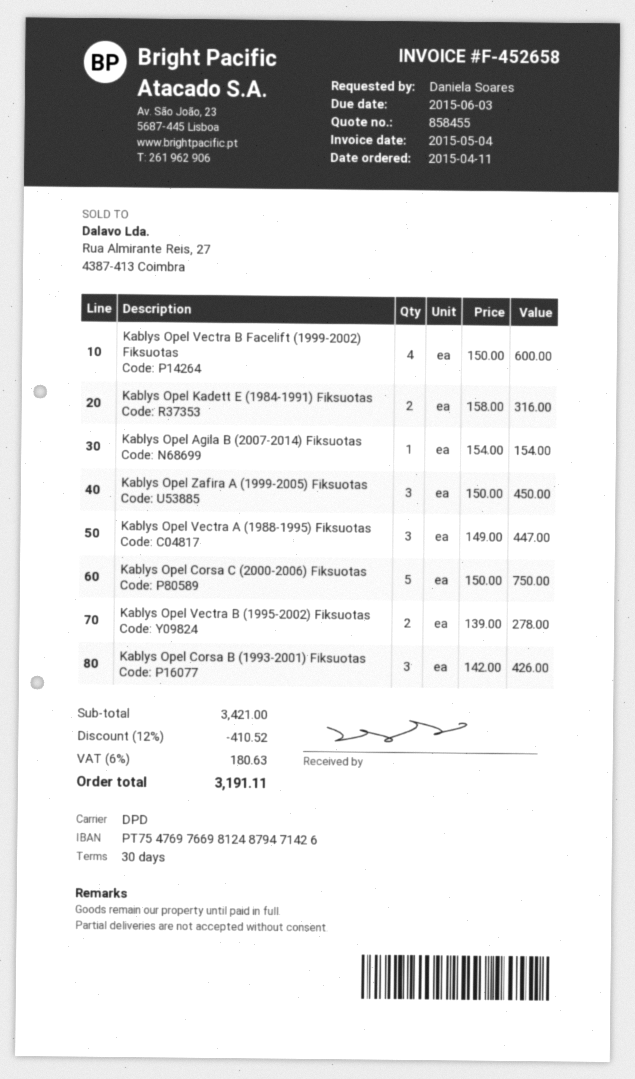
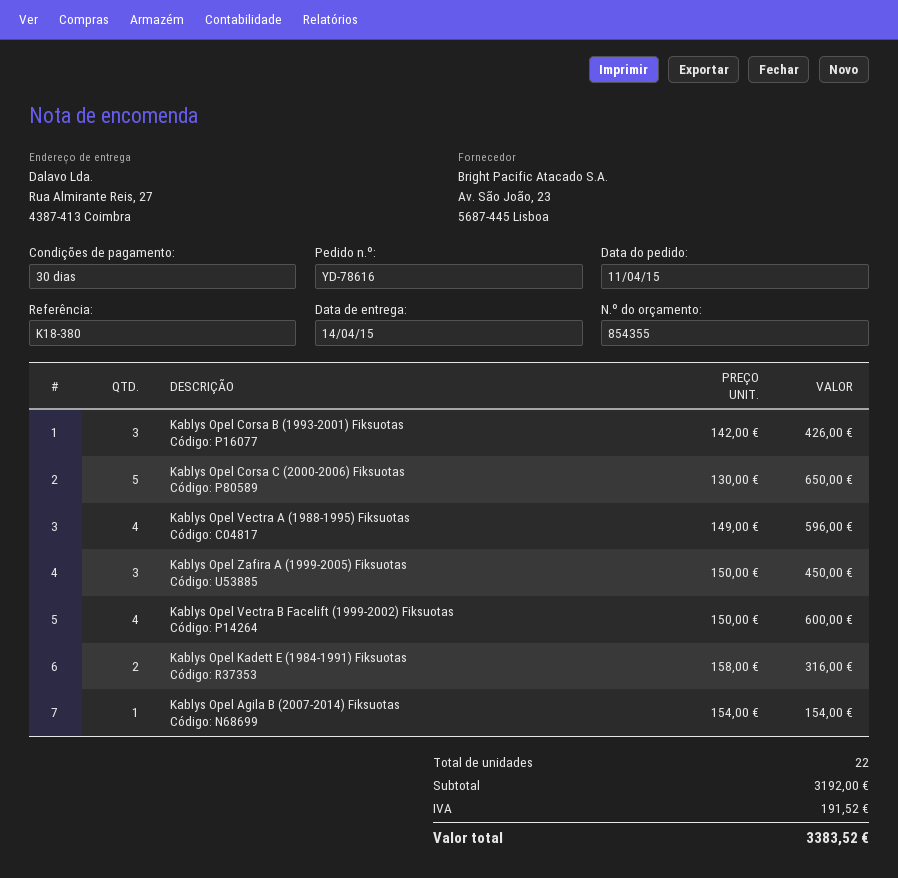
quote number: 858455 -> 854355
Kablys Opel Vectra A (1988-1995) Fiksuotas: 3 x 149.00 = 447.00 -> 4 x 149.00 = 596.00
Kablys Opel Corsa C (2000-2006) Fiksuotas: 5 x 150.00 = 750.00 -> 5 x 130.00 = 650.00
Kablys Opel Vectra B (1995-2002) Fiksuotas: 2 x 139.00 = 278.00 -> none
subtotal: 3421.00 -> 3192.00
discount: 12% = 410.52 -> none
tax: 180.63 -> 191.52
total: 3191.11 -> 3383.52

